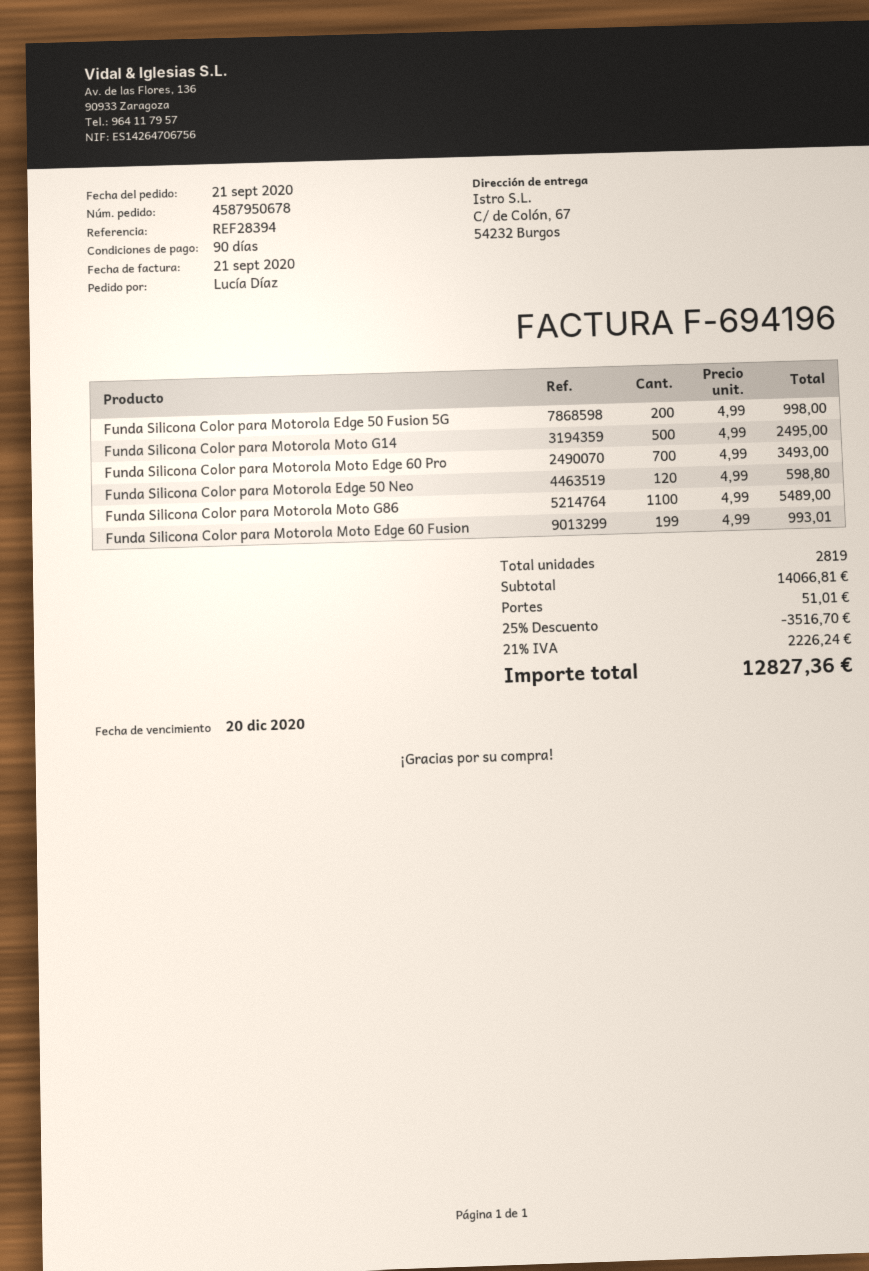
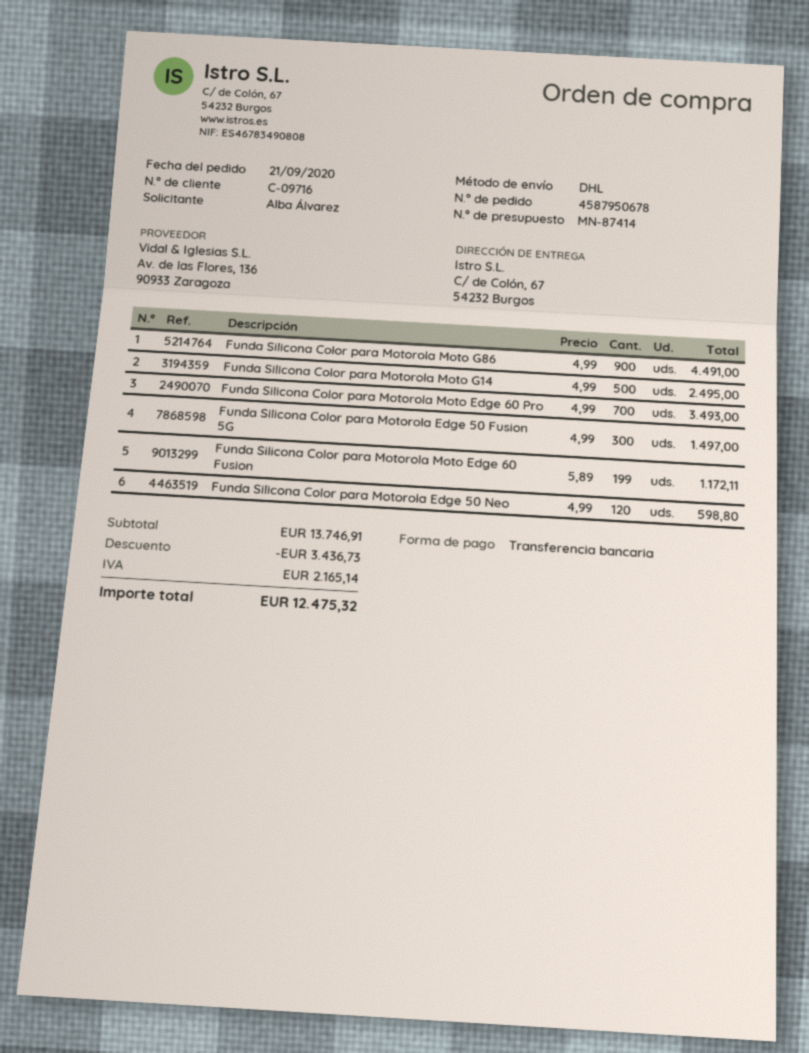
ordered by: Lucía Díaz -> Alba Álvarez
Funda Silicona Color para Motorola Edge 50 Fusion 5G: 200 x 4.99 = 998.00 -> 300 x 4.99 = 1497.00
Funda Silicona Color para Motorola Moto G86: 1100 x 4.99 = 5489.00 -> 900 x 4.99 = 4491.00
Funda Silicona Color para Motorola Moto Edge 60 Fusion: 199 x 4.99 = 993.01 -> 199 x 5.89 = 1172.11
subtotal: 14066.81 -> 13746.91
discount: 3516.70 -> 3436.73
shipping: 51.01 -> none
tax: 2226.24 -> 2165.14
total: 12827.36 -> 12475.32

